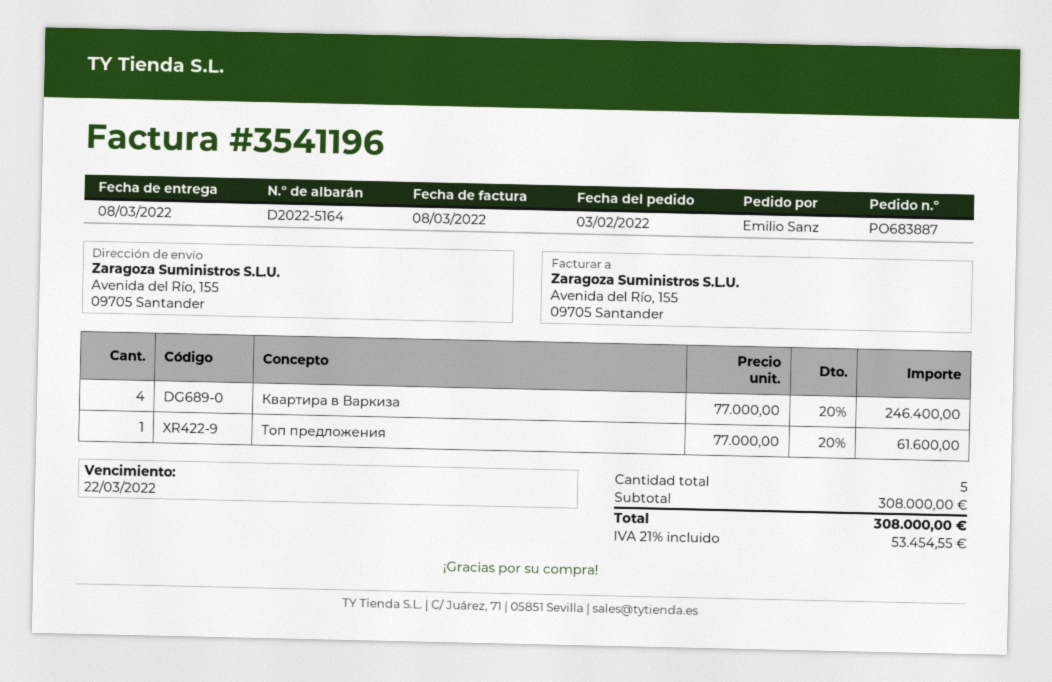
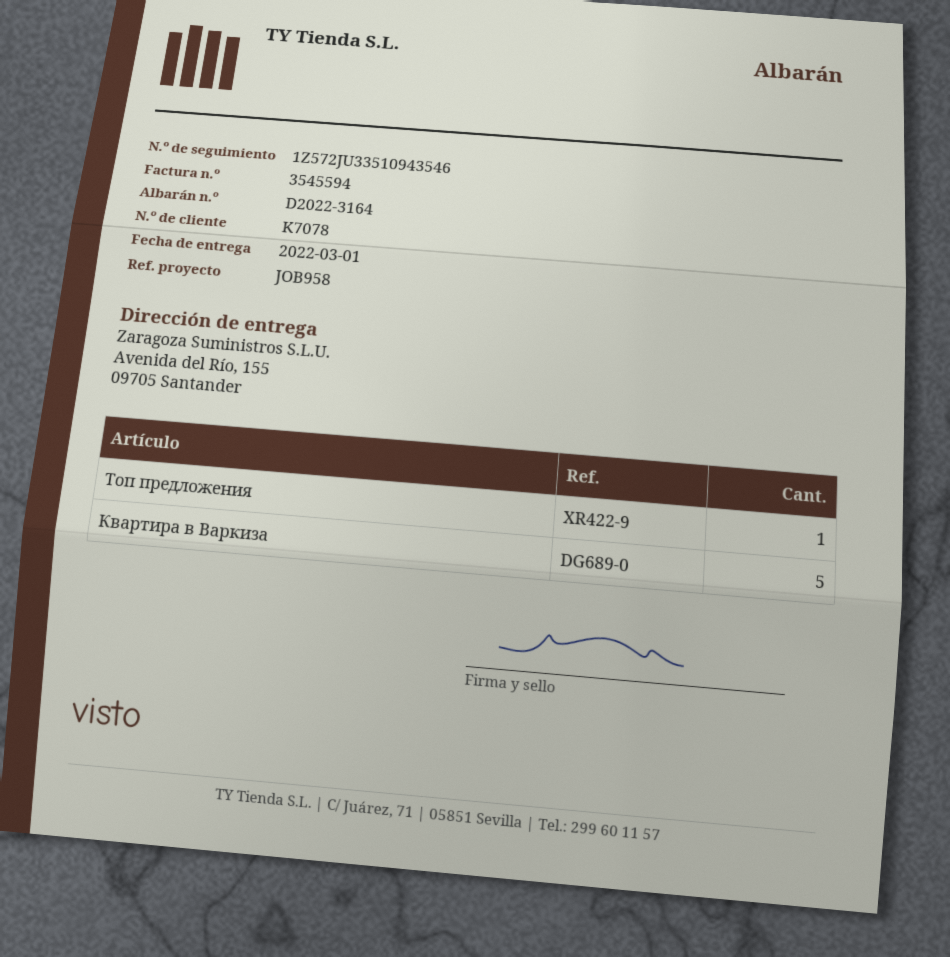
delivery note number: D2022-5164 -> D2022-3164
delivery date: 2022-03-08 -> 2022-03-01
invoice number: 3541196 -> 3545594
Квартира в Варкиза: 4 -> 5

